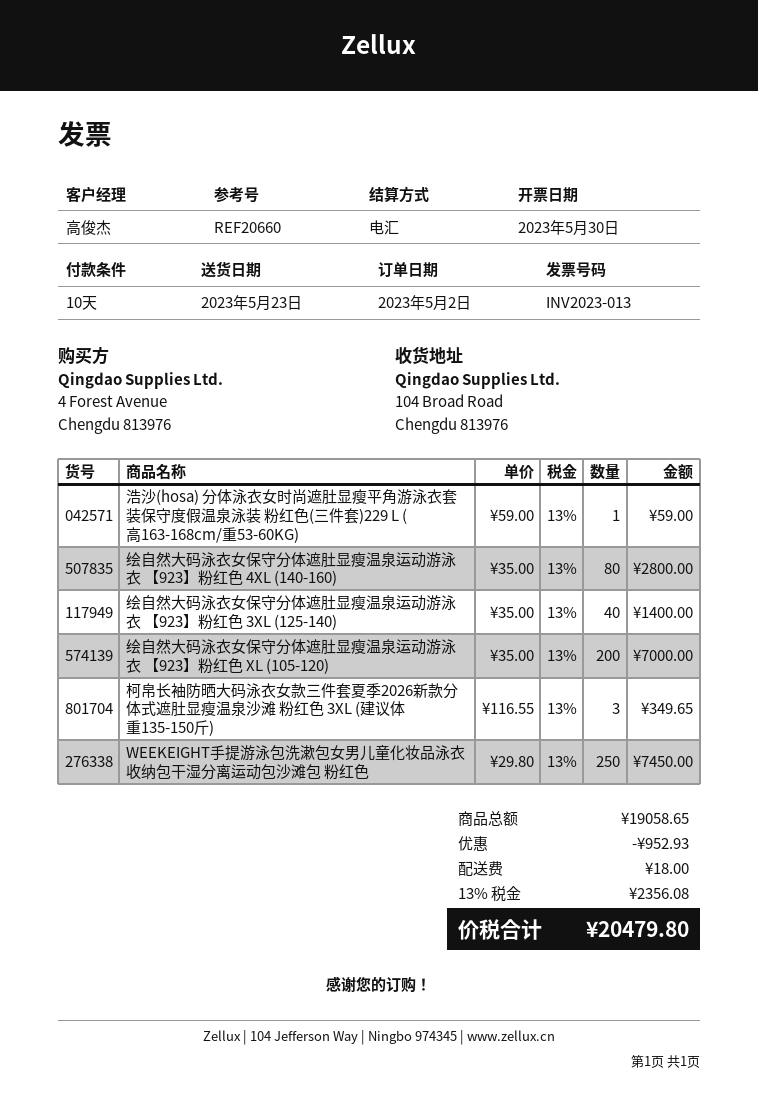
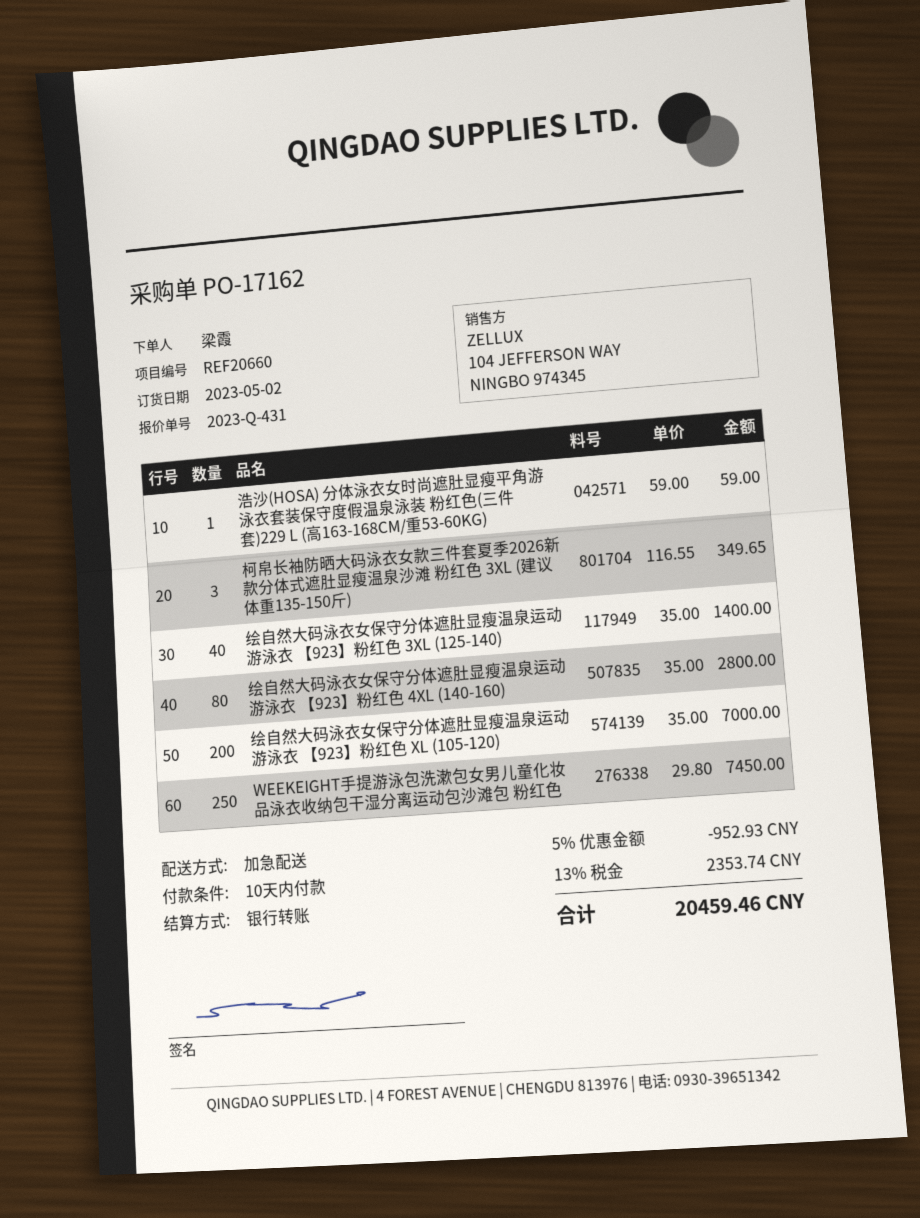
shipping: 18.00 -> none
tax: 13% = 2356.08 -> 13% = 2353.74
total: 20479.80 -> 20459.46

